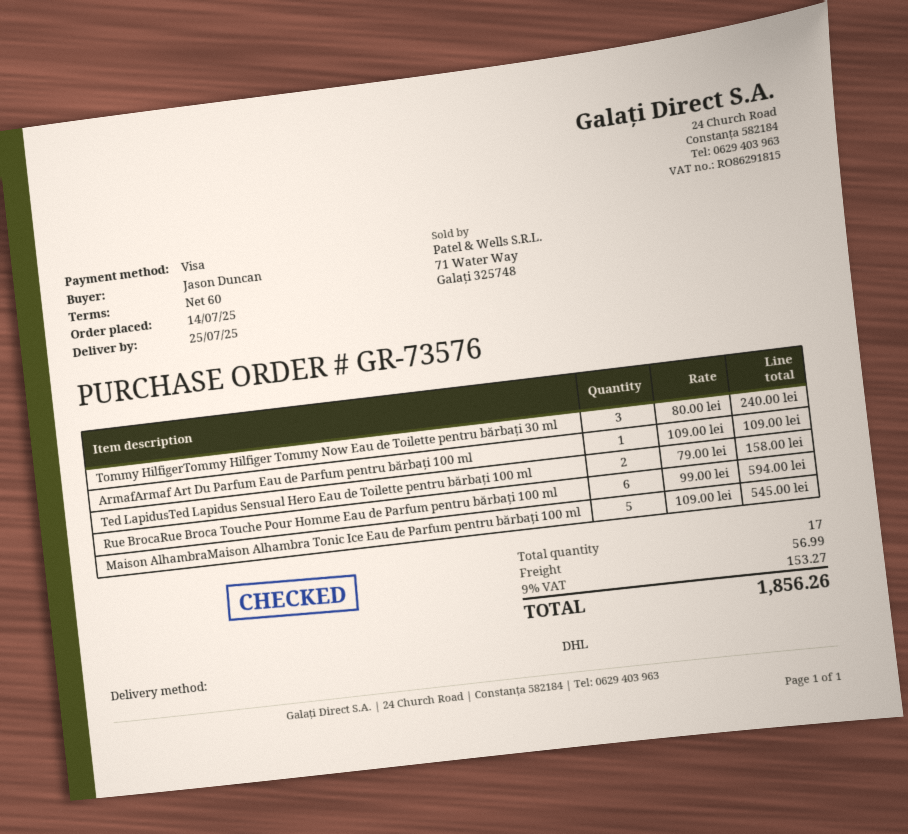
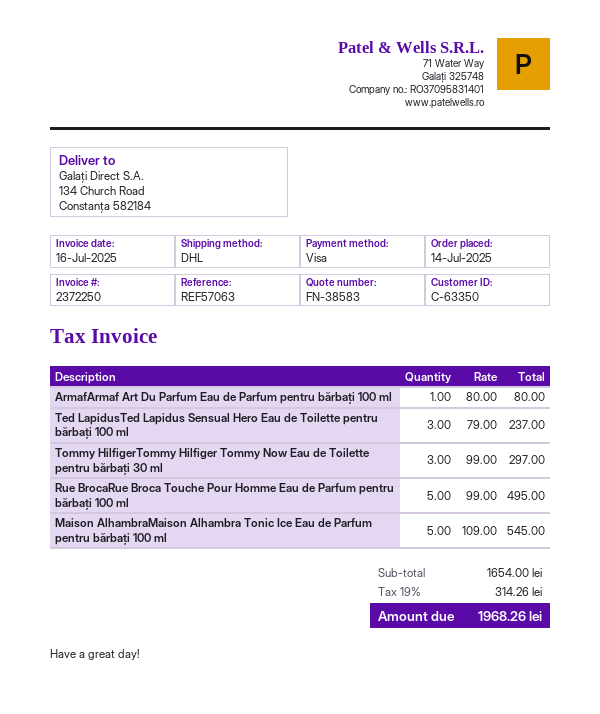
Tommy HilfigerTommy Hilfiger Tommy Now Eau de Toilette pentru bărbați 30 ml: 3 x 80.00 = 240.00 -> 3 x 99.00 = 297.00
ArmafArmaf Art Du Parfum Eau de Parfum pentru bărbați 100 ml: 1 x 109.00 = 109.00 -> 1 x 80.00 = 80.00
Ted LapidusTed Lapidus Sensual Hero Eau de Toilette pentru bărbați 100 ml: 2 x 79.00 = 158.00 -> 3 x 79.00 = 237.00
Rue BrocaRue Broca Touche Pour Homme Eau de Parfum pentru bărbați 100 ml: 6 x 99.00 = 594.00 -> 5 x 99.00 = 495.00
shipping: 56.99 -> none
tax: 9% = 153.27 -> 19% = 314.26
total: 1856.26 -> 1968.26

